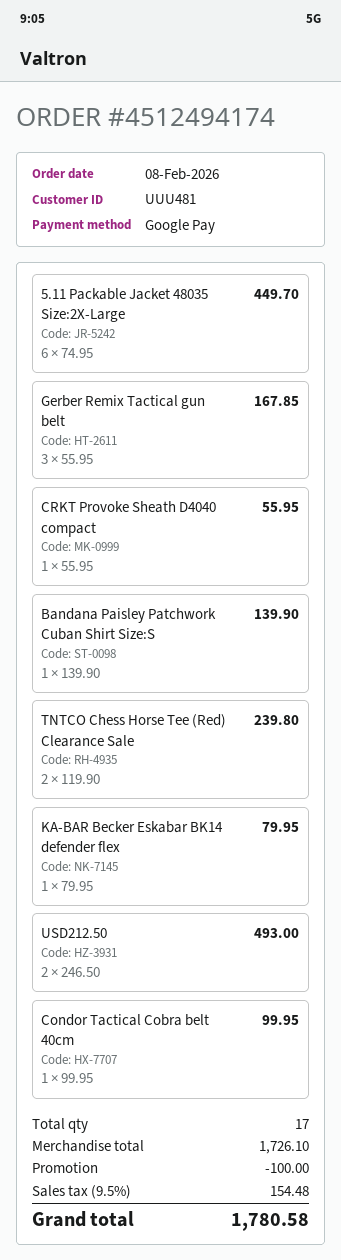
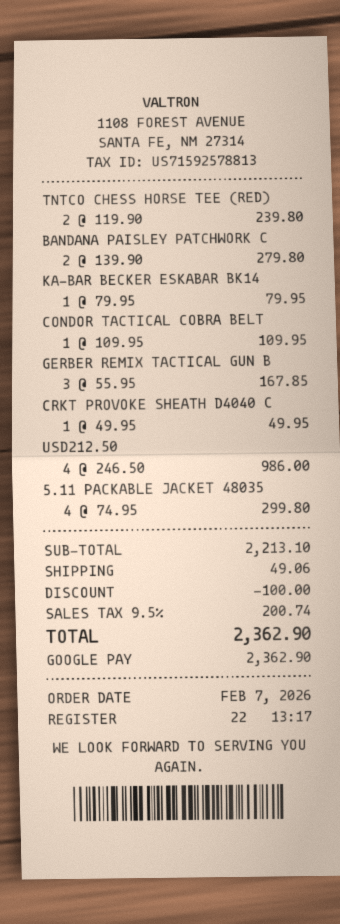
order date: 2026-02-08 -> 2026-02-07
5.11 Packable Jacket 48035 Size:2X-Large: 6 x 74.95 = 449.70 -> 4 x 74.95 = 299.80
CRKT Provoke Sheath D4040 compact: 1 x 55.95 = 55.95 -> 1 x 49.95 = 49.95
Bandana Paisley Patchwork Cuban Shirt Size:S: 1 x 139.90 = 139.90 -> 2 x 139.90 = 279.80
USD212.50: 2 x 246.50 = 493.00 -> 4 x 246.50 = 986.00
Condor Tactical Cobra belt 40cm: 1 x 99.95 = 99.95 -> 1 x 109.95 = 109.95
subtotal: 1726.10 -> 2213.10
shipping: none -> 49.06
tax: 9.5% = 154.48 -> 9.5% = 200.74
total: 1780.58 -> 2362.90

